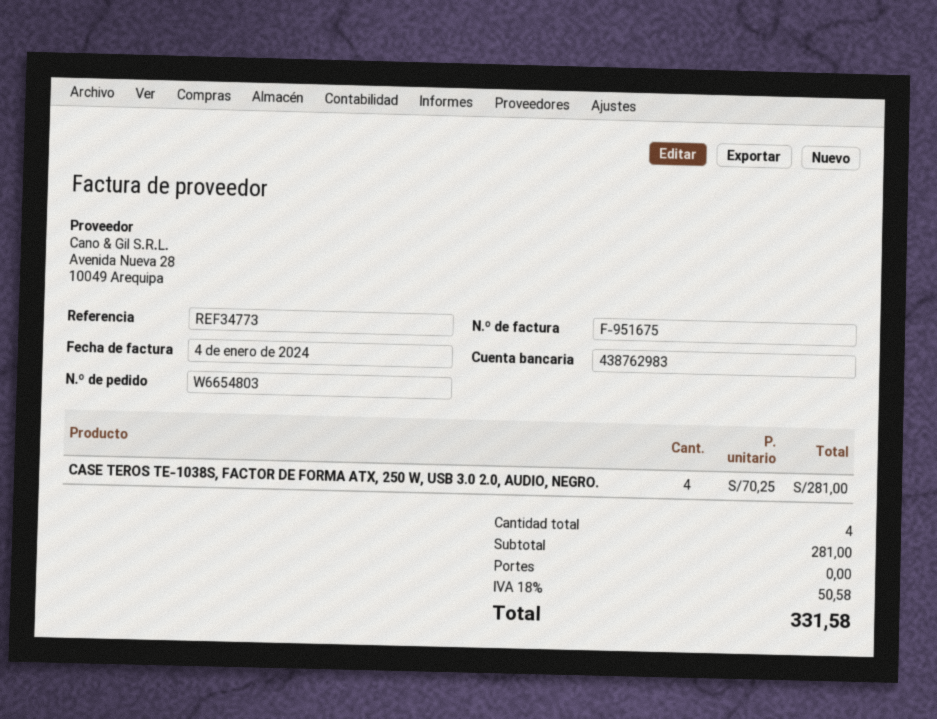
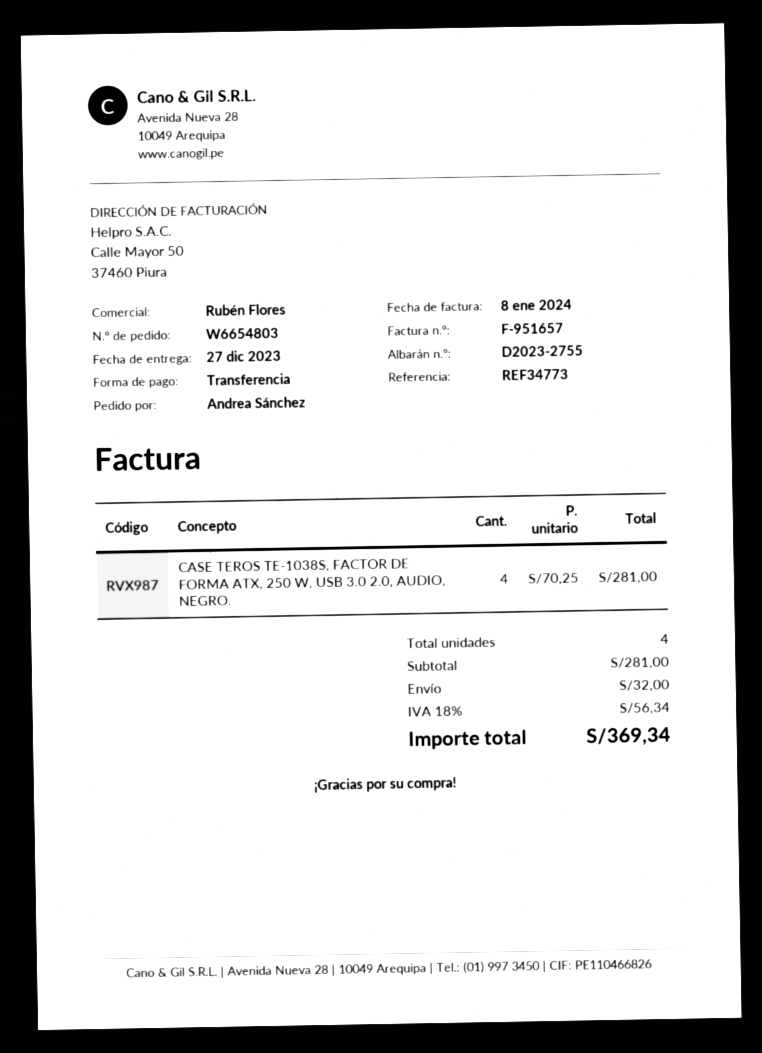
invoice number: F-951675 -> F-951657
invoice date: 2024-01-04 -> 2024-01-08
shipping: 0.00 -> 32.00
tax: 18% = 50.58 -> 18% = 56.34
total: 331.58 -> 369.34

